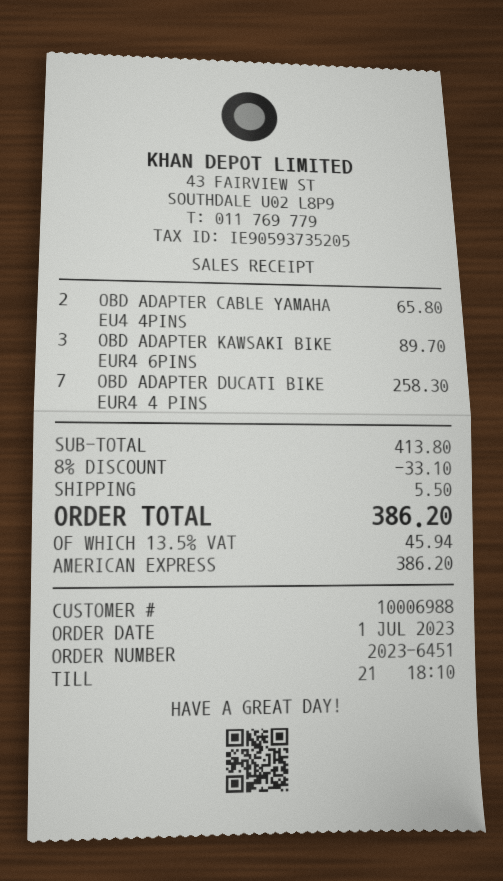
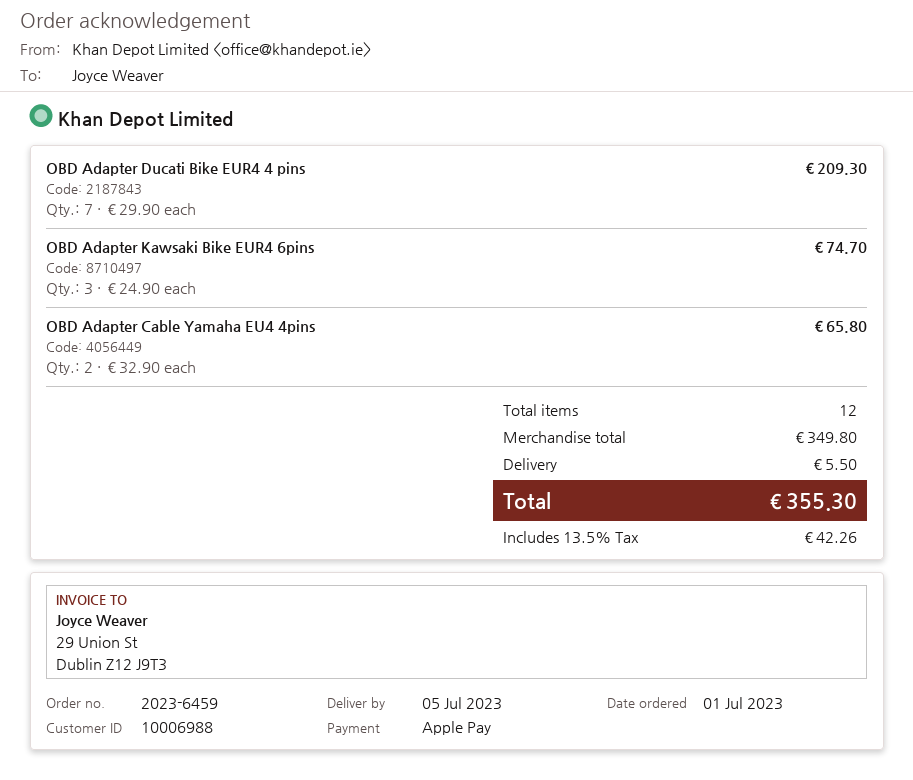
order number: 2023-6451 -> 2023-6459
payment method: American Express -> Apple Pay
OBD ADAPTER KAWSAKI BIKE EUR4 6PINS: 3 for 89.70 -> 3 for 74.70
OBD ADAPTER DUCATI BIKE EUR4 4 PINS: 7 for 258.30 -> 7 for 209.30
subtotal: 413.80 -> 349.80
discount: 8% = 33.10 -> none
tax: 13.5% = 45.94 -> 13.5% = 42.26
total: 386.20 -> 355.30

